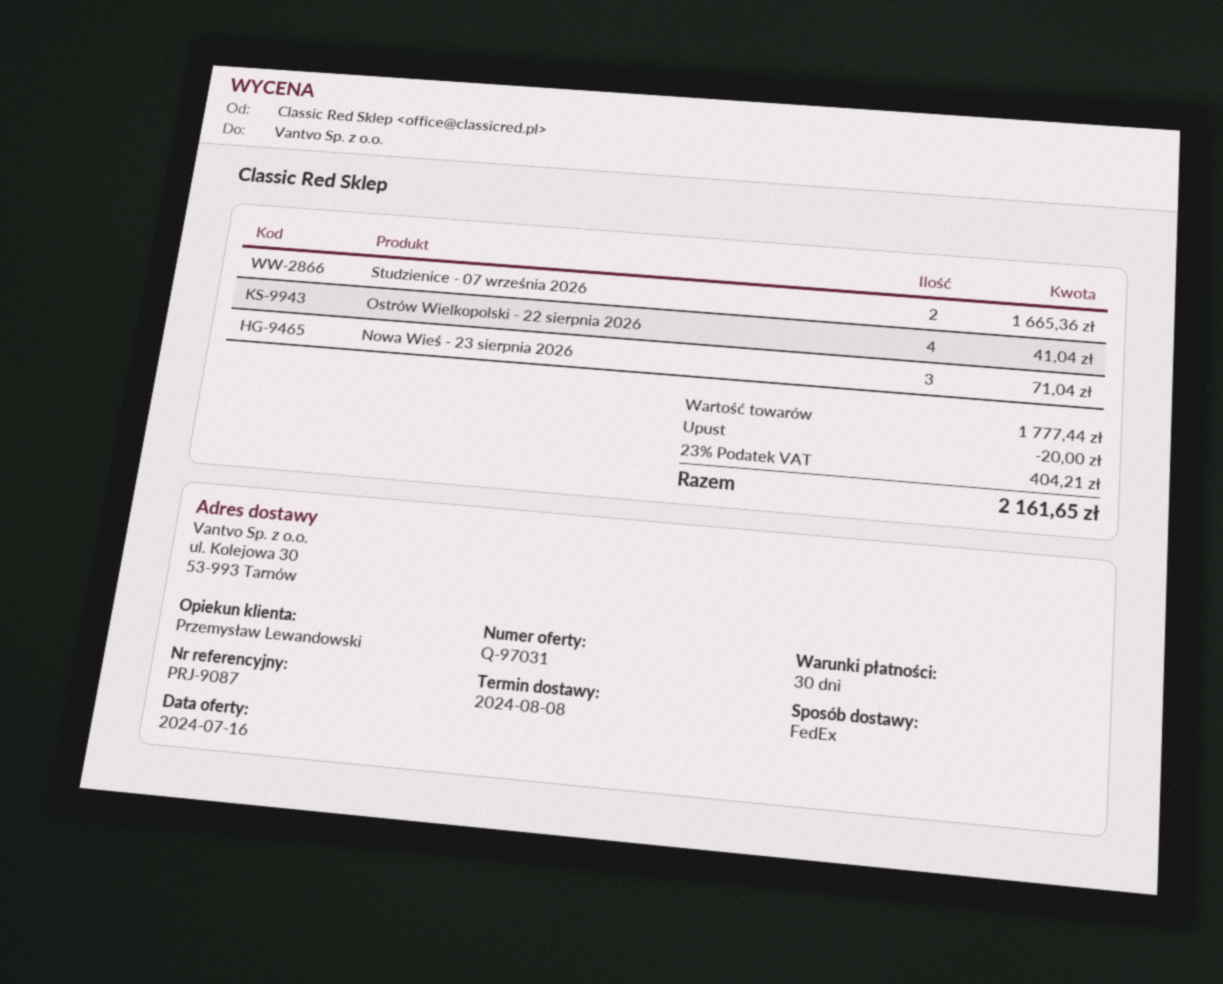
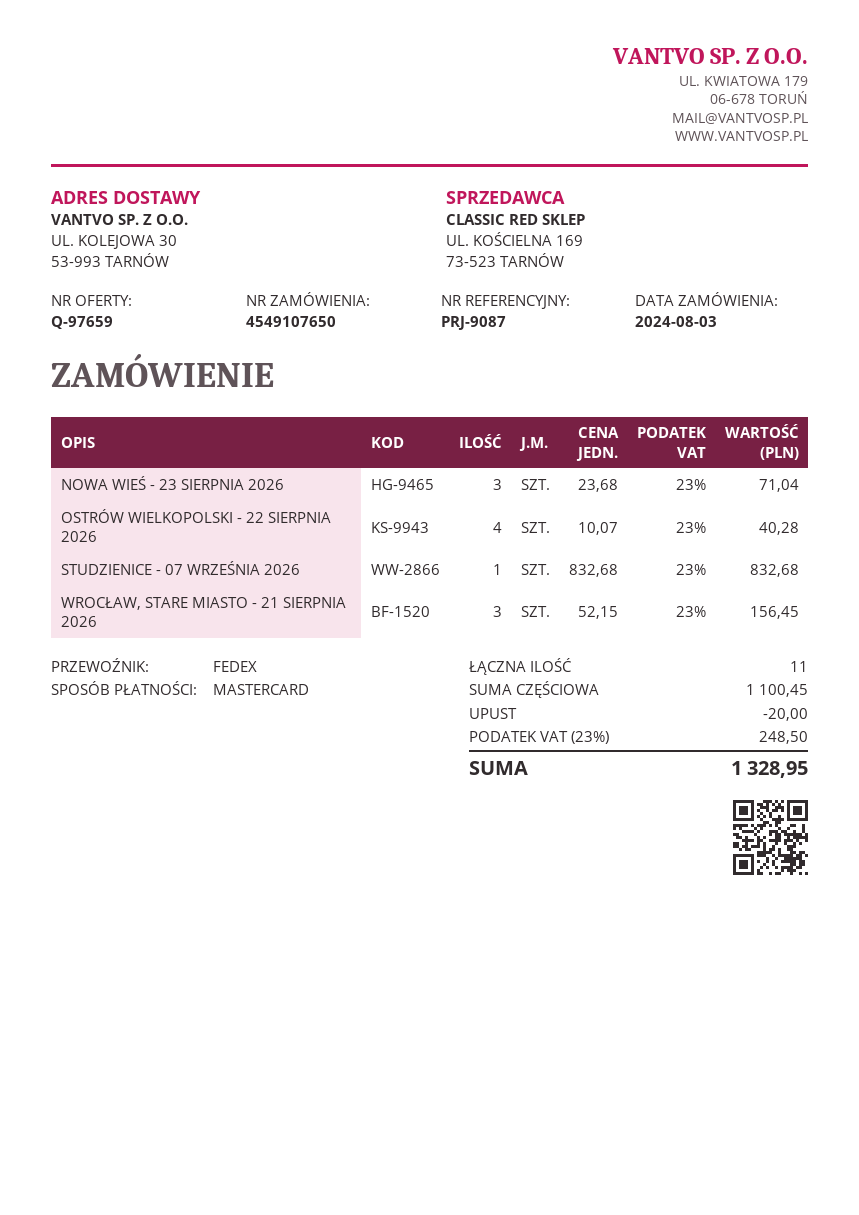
quote number: Q-97031 -> Q-97659
Studzienice - 07 września 2026: 2 for 1665.36 -> 1 for 832.68
Ostrów Wielkopolski - 22 sierpnia 2026: 4 for 41.04 -> 4 for 40.28
WROCŁAW, STARE MIASTO - 21 SIERPNIA 2026: none -> 3 for 156.45
subtotal: 1777.44 -> 1100.45
tax: 23% = 404.21 -> 23% = 248.50
total: 2161.65 -> 1328.95

